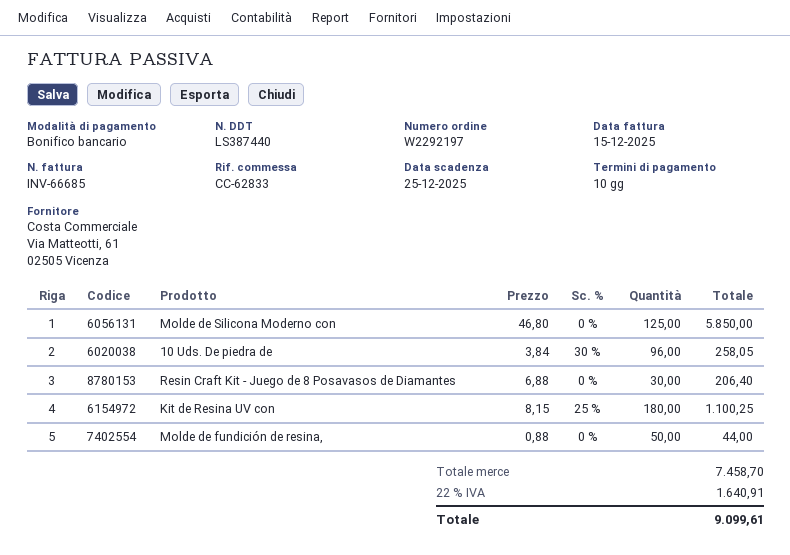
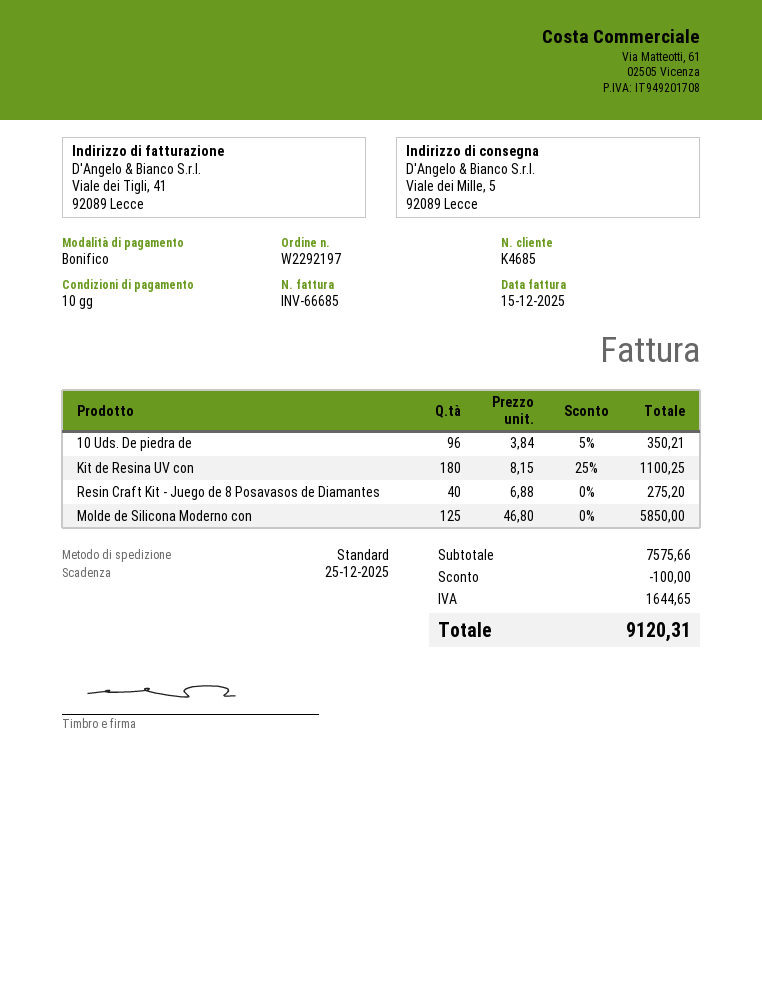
10 Uds. De piedra de: 96 x 3.84 - 30% = 258.05 -> 96 x 3.84 - 5% = 350.21
Resin Craft Kit - Juego de 8 Posavasos de Diamantes: 30 x 6.88 = 206.40 -> 40 x 6.88 = 275.20
Molde de fundición de resina,: 50 x 0.88 = 44.00 -> none
subtotal: 7458.70 -> 7575.66
discount: none -> 100.00
tax: 1640.91 -> 1644.65
total: 9099.61 -> 9120.31

